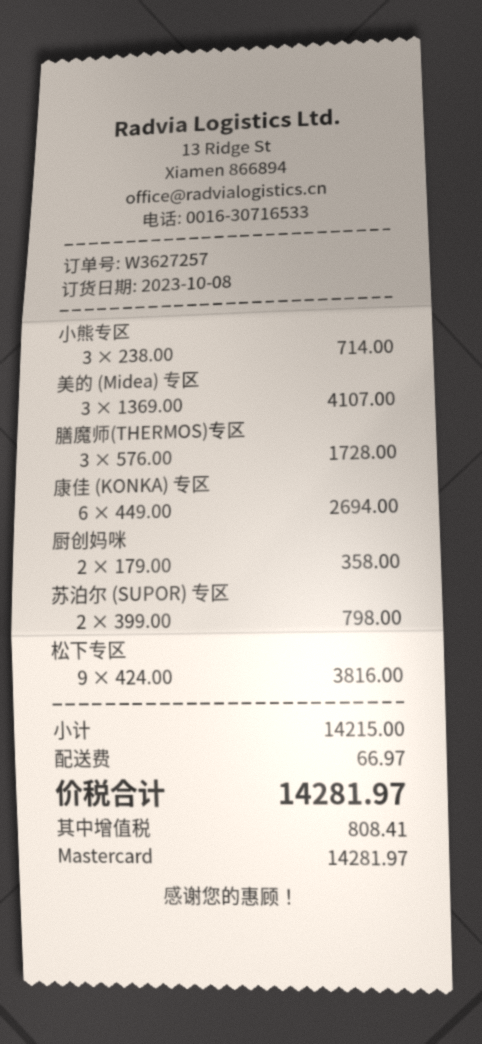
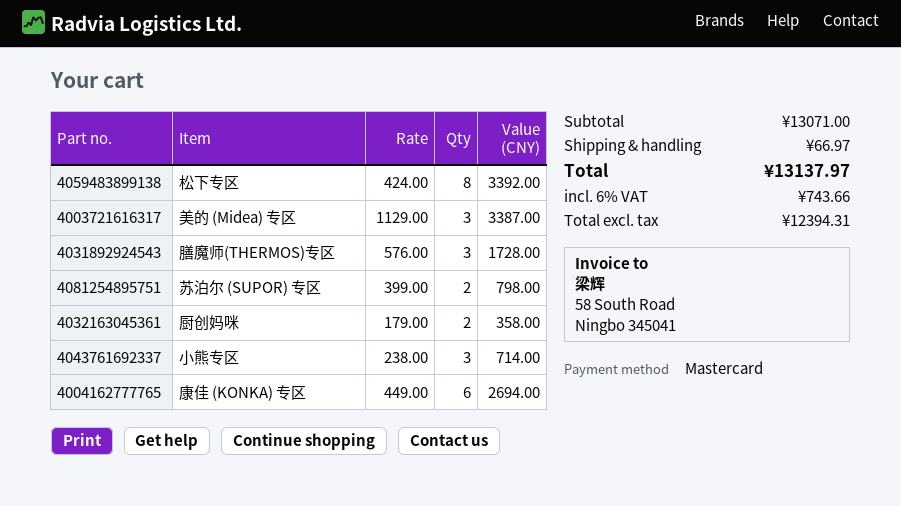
美的 (Midea) 专区: 3 x 1369.00 = 4107.00 -> 3 x 1129.00 = 3387.00
松下专区: 9 x 424.00 = 3816.00 -> 8 x 424.00 = 3392.00
subtotal: 14215.00 -> 13071.00
tax: 808.41 -> 743.66
total: 14281.97 -> 13137.97

